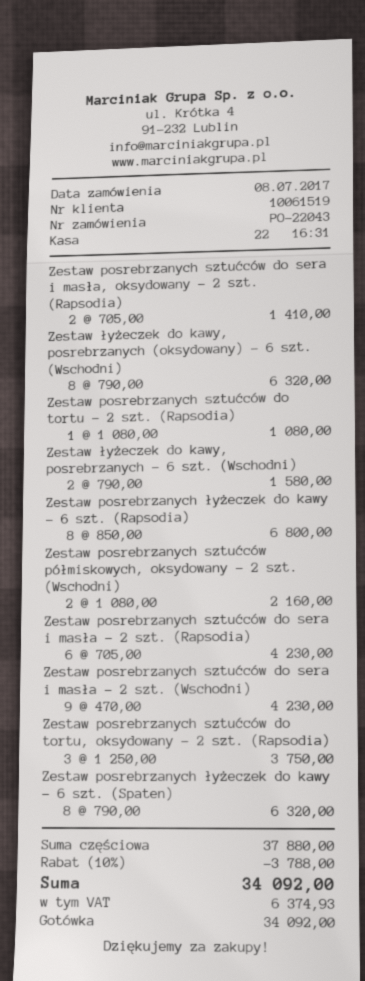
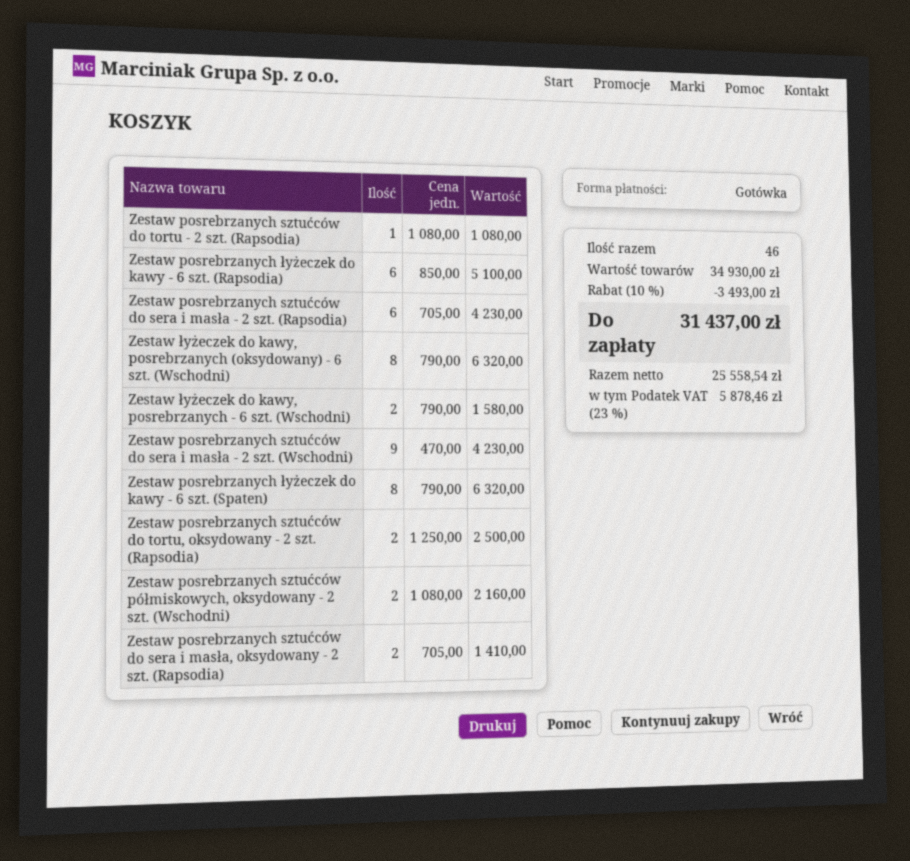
Zestaw posrebrzanych łyżeczek do kawy - 6 szt. (Rapsodia): 8 x 850.00 = 6800.00 -> 6 x 850.00 = 5100.00
Zestaw posrebrzanych sztućców do tortu, oksydowany - 2 szt. (Rapsodia): 3 x 1250.00 = 3750.00 -> 2 x 1250.00 = 2500.00
subtotal: 37880.00 -> 34930.00
discount: 10% = 3788.00 -> 10% = 3493.00
tax: 6374.93 -> 5878.46
total: 34092.00 -> 31437.00

